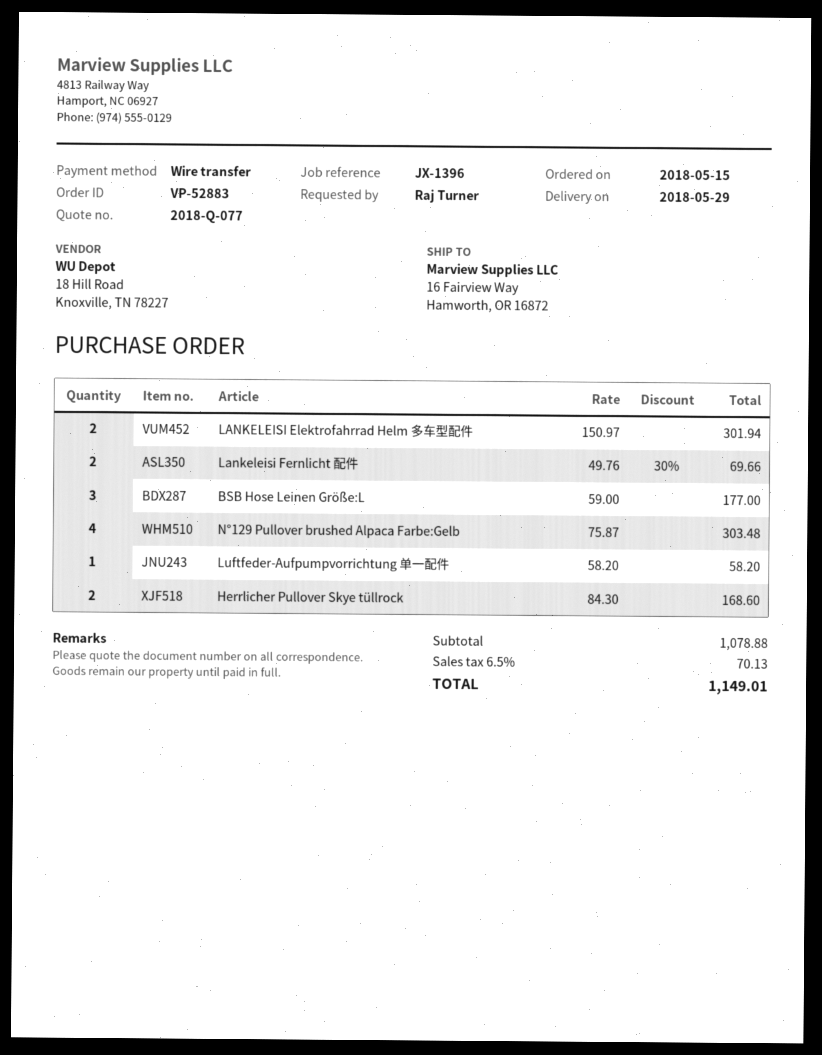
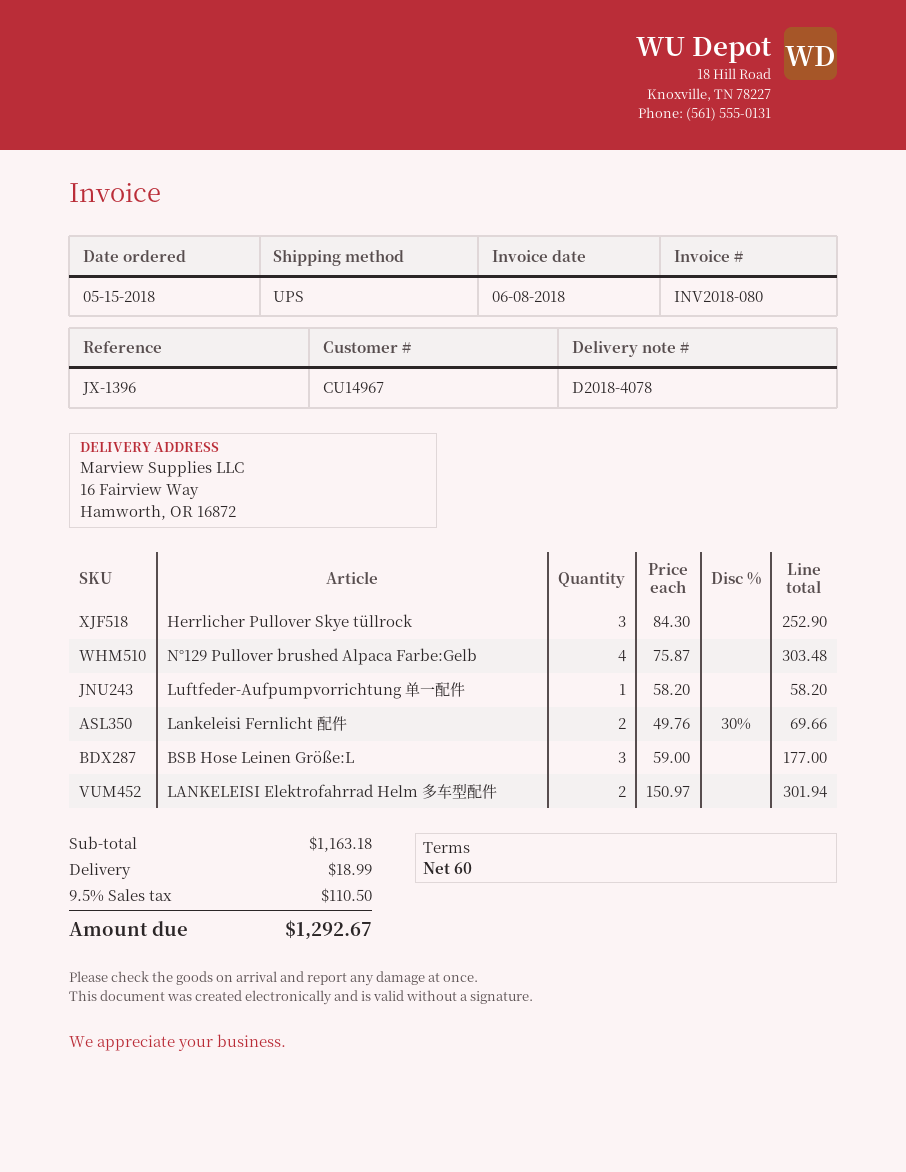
Herrlicher Pullover Skye tüllrock: 2 x 84.30 = 168.60 -> 3 x 84.30 = 252.90
subtotal: 1078.88 -> 1163.18
shipping: none -> 18.99
tax: 6.5% = 70.13 -> 9.5% = 110.50
total: 1149.01 -> 1292.67

